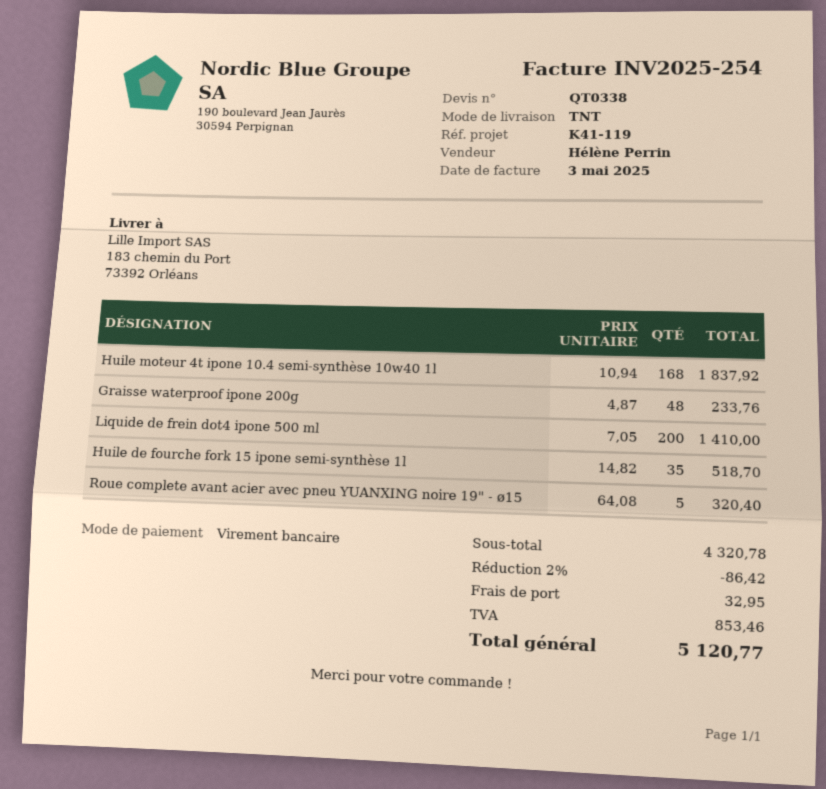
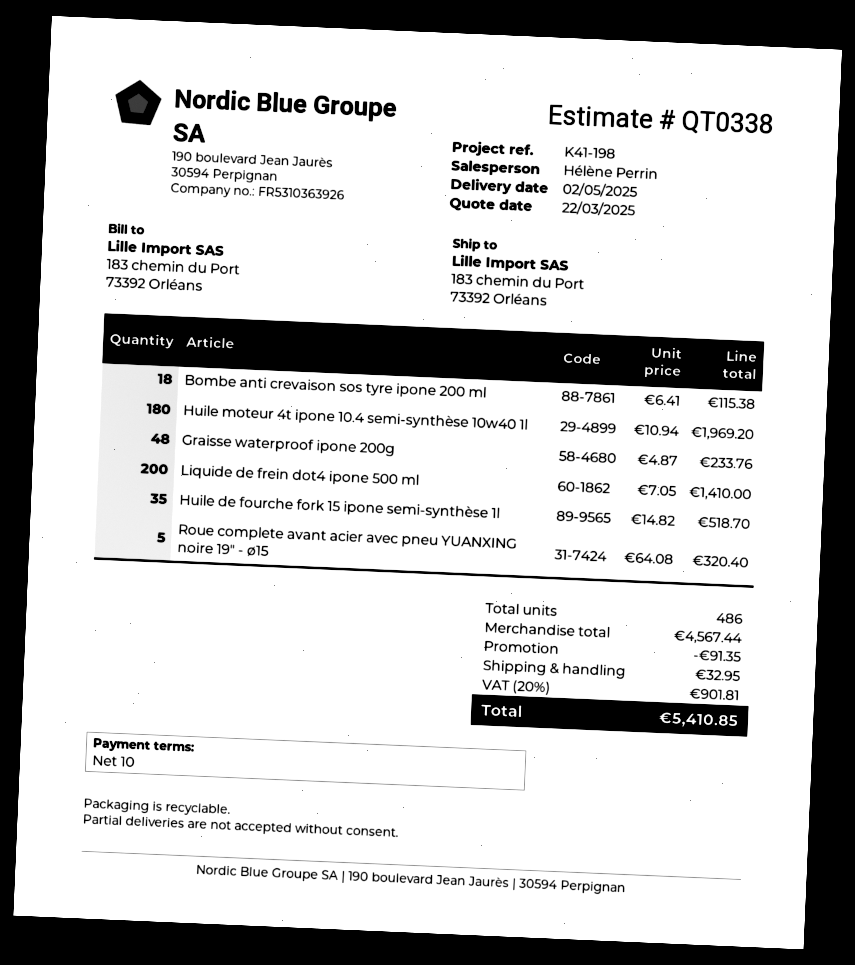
reference: K41-119 -> K41-198
Huile moteur 4t ipone 10.4 semi-synthèse 10w40 1l: 168 x 10.94 = 1837.92 -> 180 x 10.94 = 1969.20
Bombe anti crevaison sos tyre ipone 200 ml: none -> 18 x 6.41 = 115.38
subtotal: 4320.78 -> 4567.44
discount: 86.42 -> 91.35
tax: 853.46 -> 901.81
total: 5120.77 -> 5410.85

